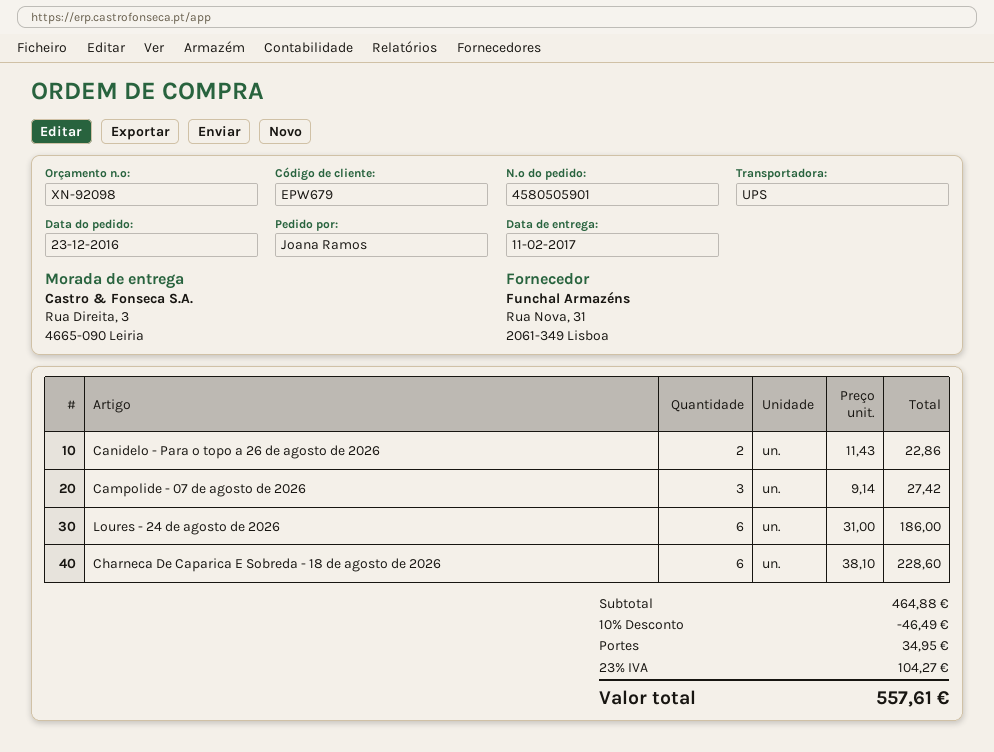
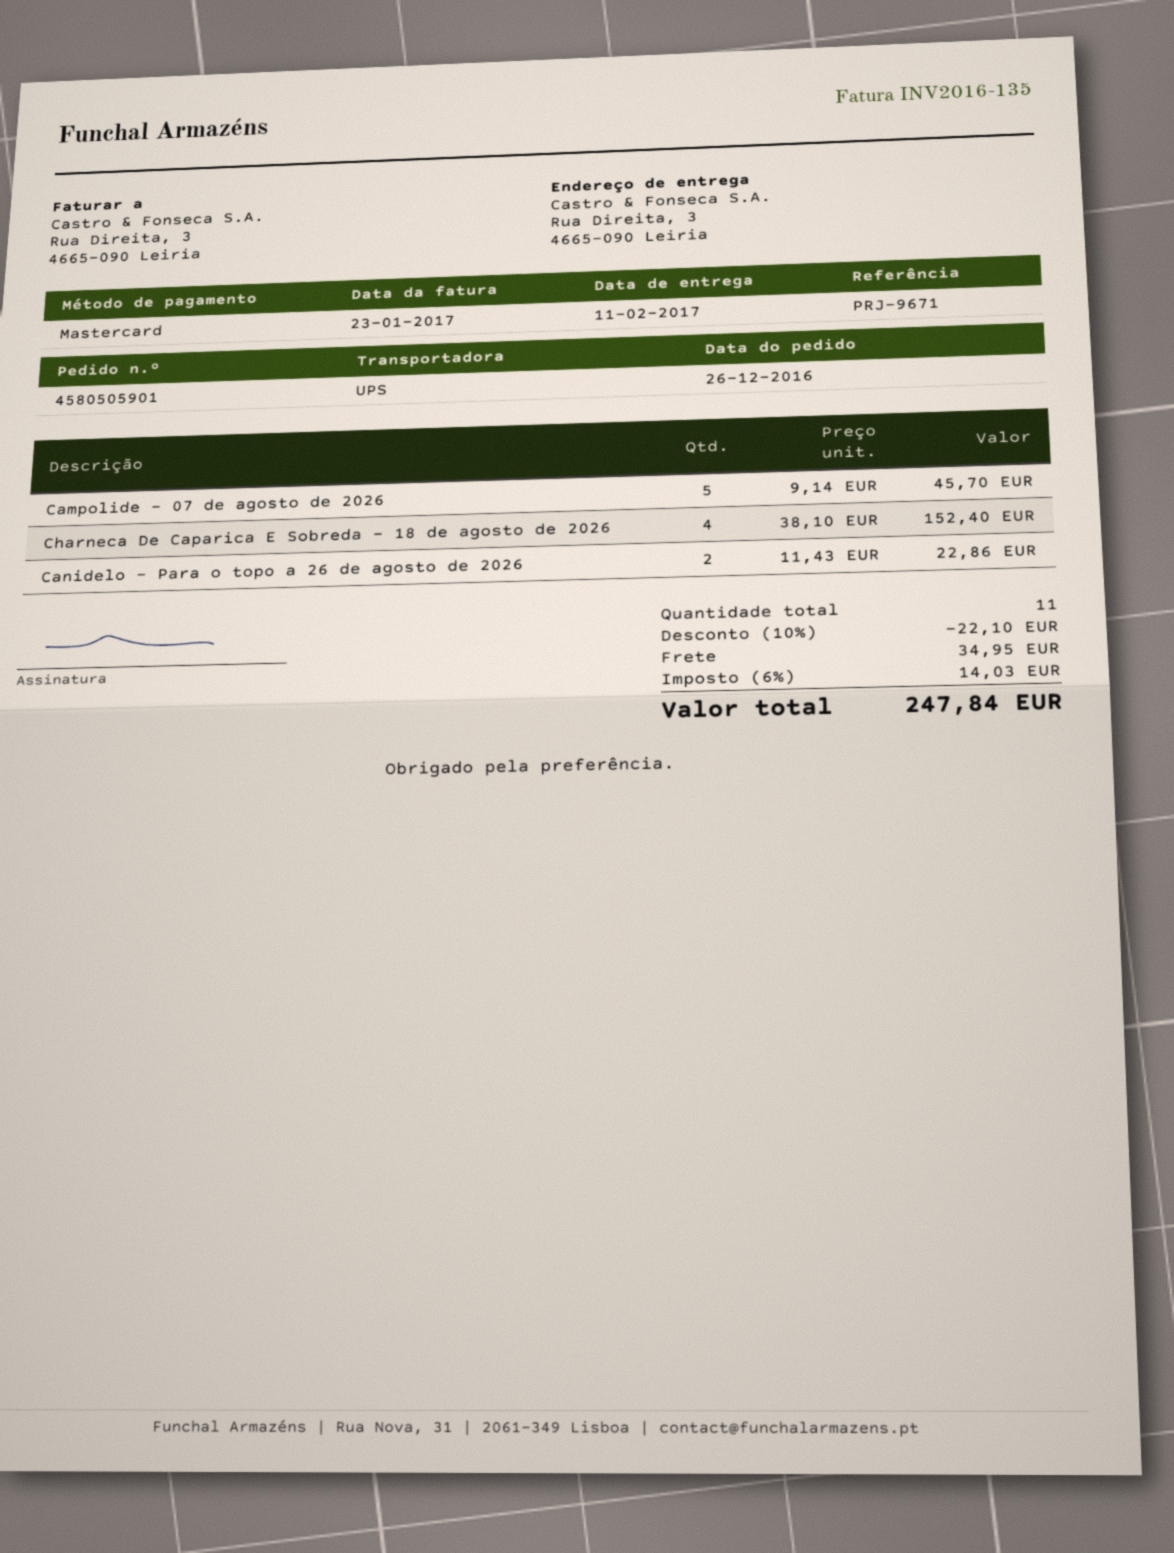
order date: 2016-12-23 -> 2016-12-26
Campolide - 07 de agosto de 2026: 3 x 9.14 = 27.42 -> 5 x 9.14 = 45.70
Loures - 24 de agosto de 2026: 6 x 31.00 = 186.00 -> none
Charneca De Caparica E Sobreda - 18 de agosto de 2026: 6 x 38.10 = 228.60 -> 4 x 38.10 = 152.40
discount: 10% = 46.49 -> 10% = 22.10
tax: 23% = 104.27 -> 6% = 14.03
total: 557.61 -> 247.84

